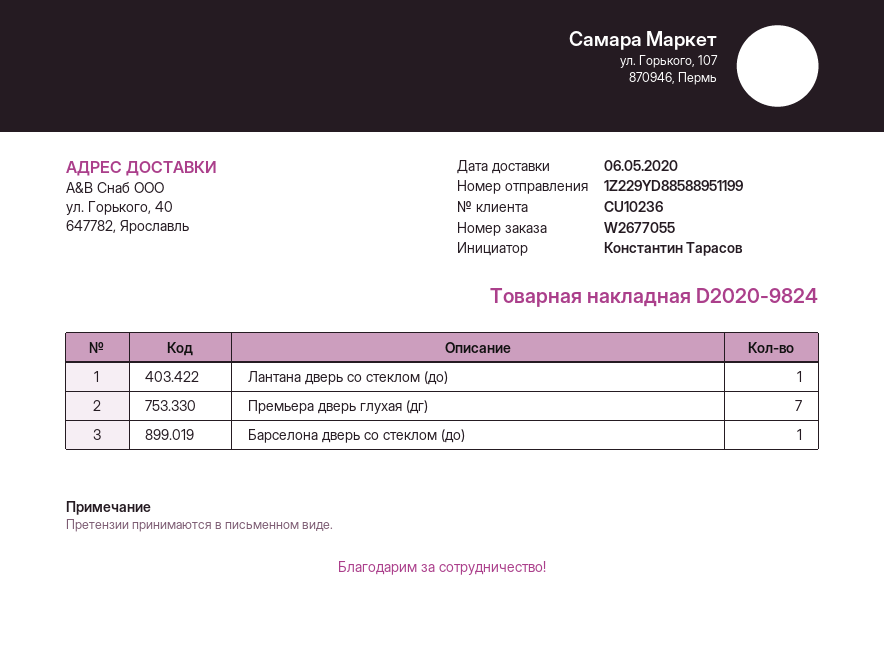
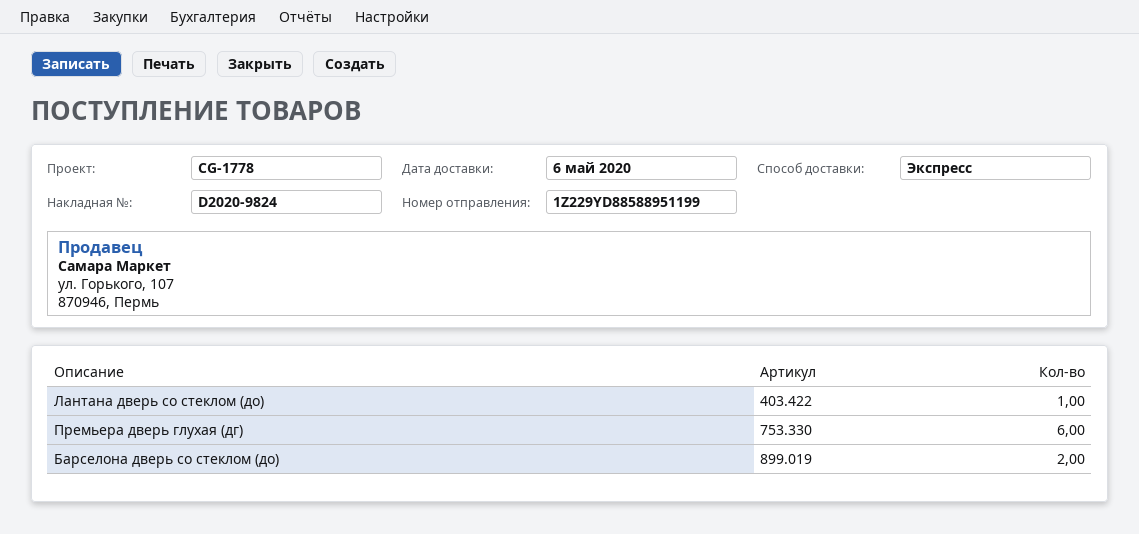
Премьера дверь глухая (дг): 7 -> 6
Барселона дверь со стеклом (до): 1 -> 2

